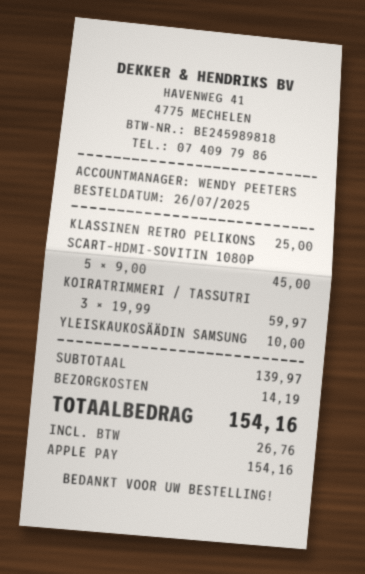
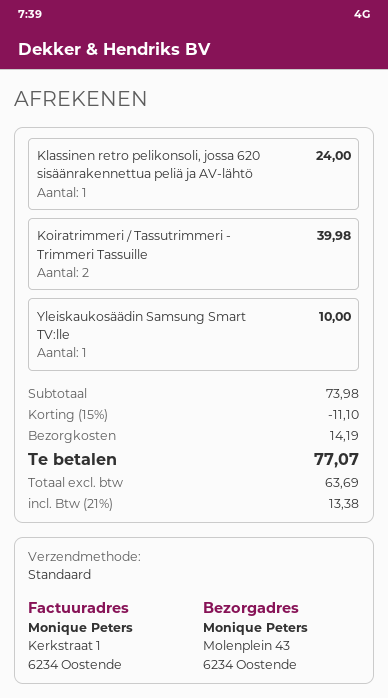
KLASSINEN RETRO PELIKONS: 1 for 25.00 -> 1 for 24.00
SCART–HDMI-SOVITIN 1080P: 5 for 45.00 -> none
KOIRATRIMMERI / TASSUTRI: 3 for 59.97 -> 2 for 39.98
subtotal: 139.97 -> 73.98
discount: none -> 15% = 11.10
tax: 26.76 -> 13.38
total: 154.16 -> 77.07

